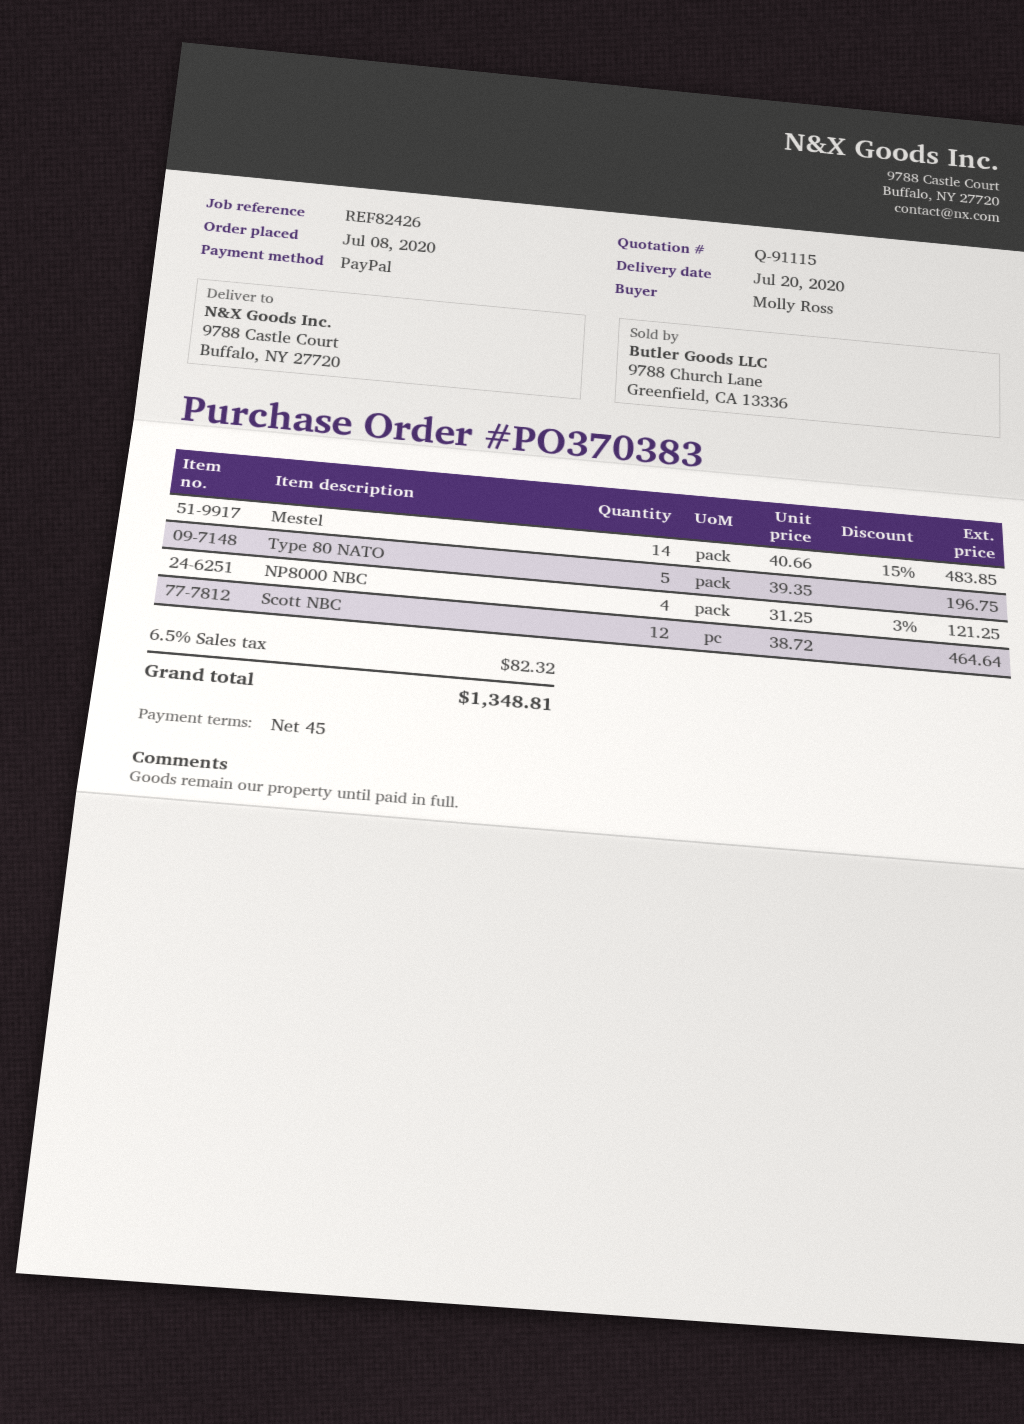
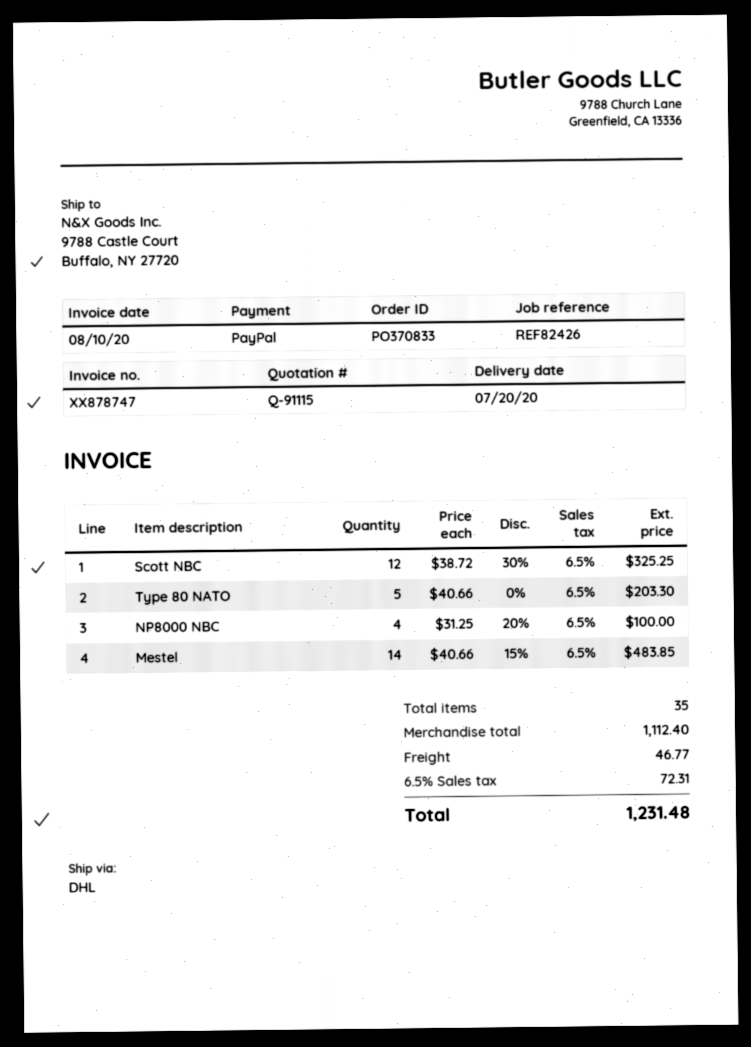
order number: PO370383 -> PO370833
Type 80 NATO: 5 x 39.35 = 196.75 -> 5 x 40.66 = 203.30
NP8000 NBC: 4 x 31.25 - 3% = 121.25 -> 4 x 31.25 - 20% = 100.00
Scott NBC: 12 x 38.72 = 464.64 -> 12 x 38.72 - 30% = 325.25
shipping: none -> 46.77
tax: 6.5% = 82.32 -> 6.5% = 72.31
total: 1348.81 -> 1231.48

